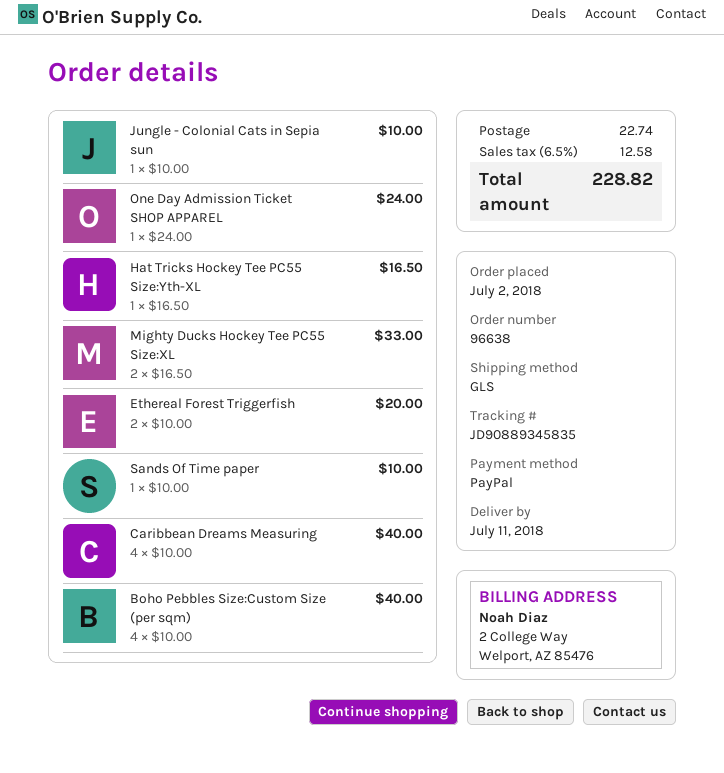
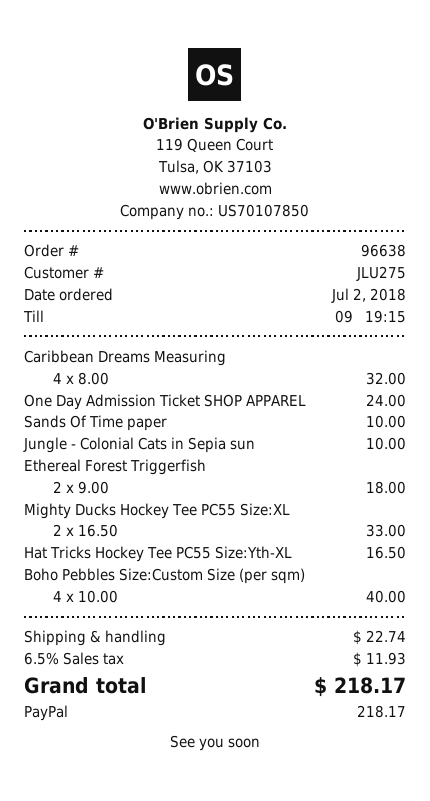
Ethereal Forest Triggerfish: 2 x 10.00 = 20.00 -> 2 x 9.00 = 18.00
Caribbean Dreams Measuring: 4 x 10.00 = 40.00 -> 4 x 8.00 = 32.00
tax: 6.5% = 12.58 -> 6.5% = 11.93
total: 228.82 -> 218.17

